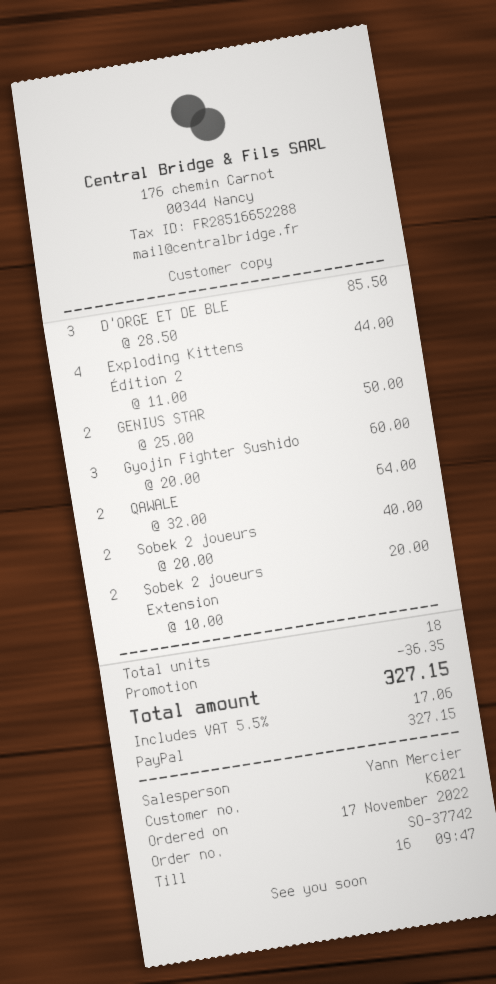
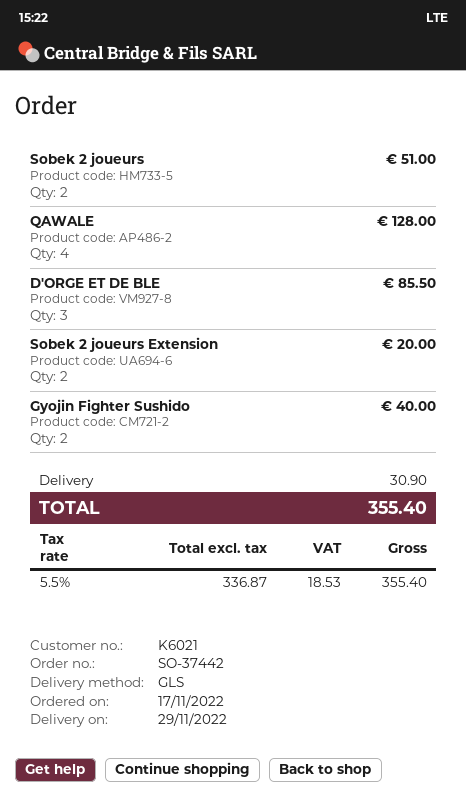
order number: SO-37742 -> SO-37442
Exploding Kittens Édition 2: 4 for 44.00 -> none
GENIUS STAR: 2 for 50.00 -> none
Gyojin Fighter Sushido: 3 for 60.00 -> 2 for 40.00
QAWALE: 2 for 64.00 -> 4 for 128.00
Sobek 2 joueurs: 2 for 40.00 -> 2 for 51.00
discount: 36.35 -> none
shipping: none -> 30.90
tax: 5.5% = 17.06 -> 5.5% = 18.53
total: 327.15 -> 355.40

